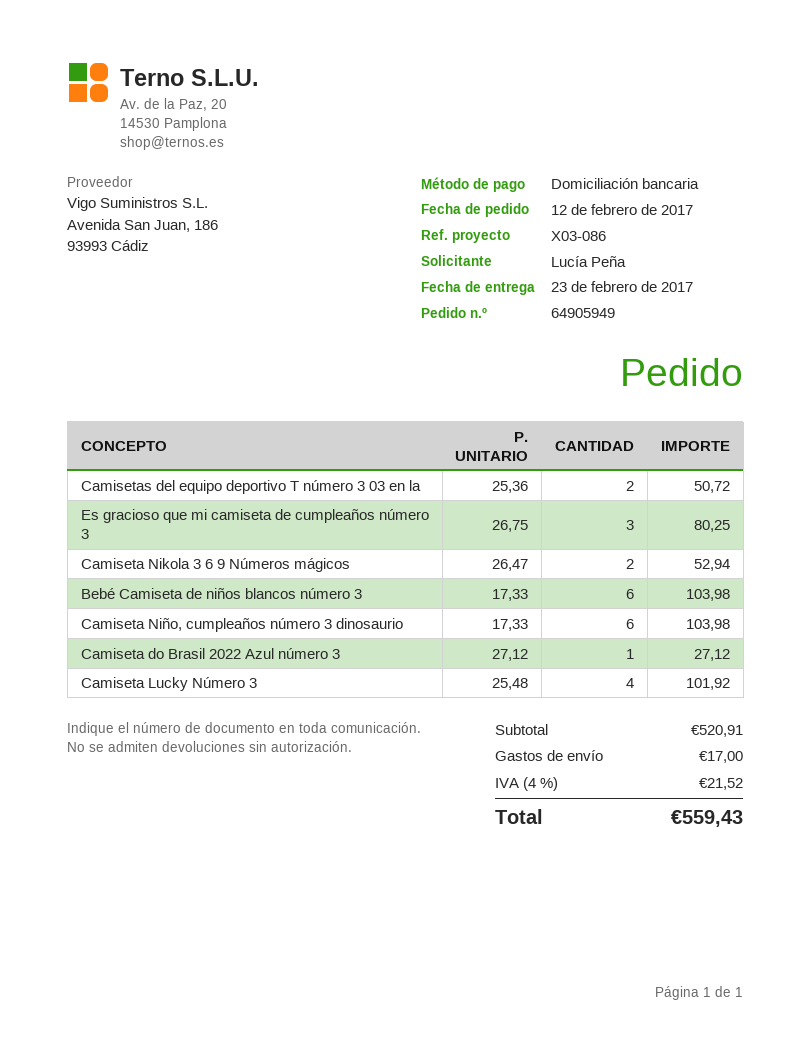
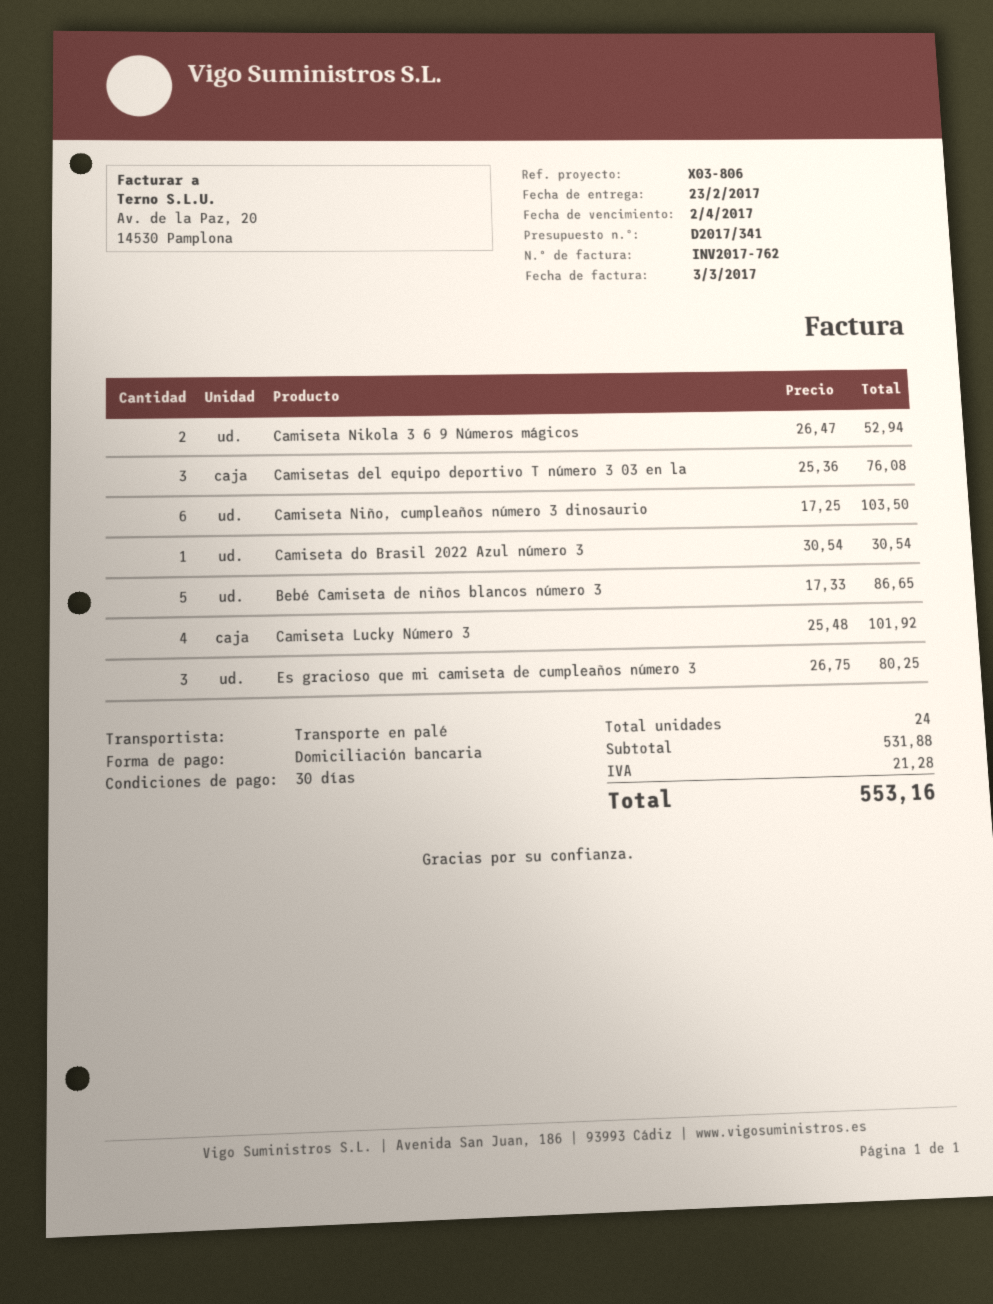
reference: X03-086 -> X03-806
Camisetas del equipo deportivo T número 3 03 en la: 2 x 25.36 = 50.72 -> 3 x 25.36 = 76.08
Bebé Camiseta de niños blancos número 3: 6 x 17.33 = 103.98 -> 5 x 17.33 = 86.65
Camiseta Niño, cumpleaños número 3 dinosaurio: 6 x 17.33 = 103.98 -> 6 x 17.25 = 103.50
Camiseta do Brasil 2022 Azul número 3: 1 x 27.12 = 27.12 -> 1 x 30.54 = 30.54
subtotal: 520.91 -> 531.88
shipping: 17.00 -> none
tax: 21.52 -> 21.28
total: 559.43 -> 553.16

